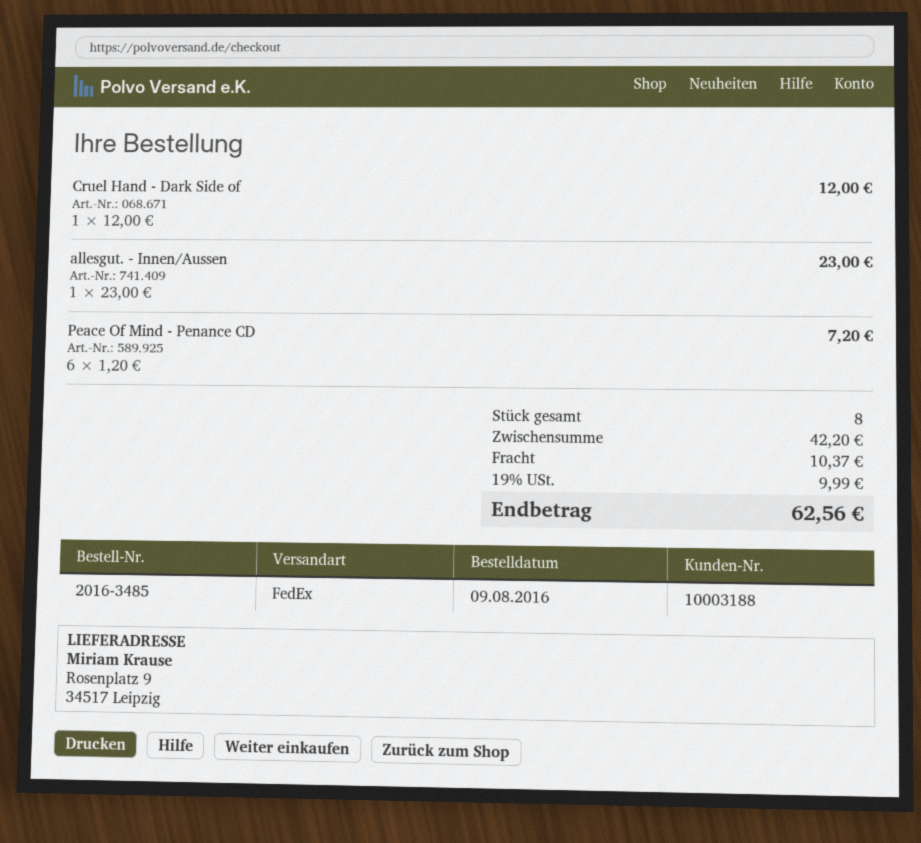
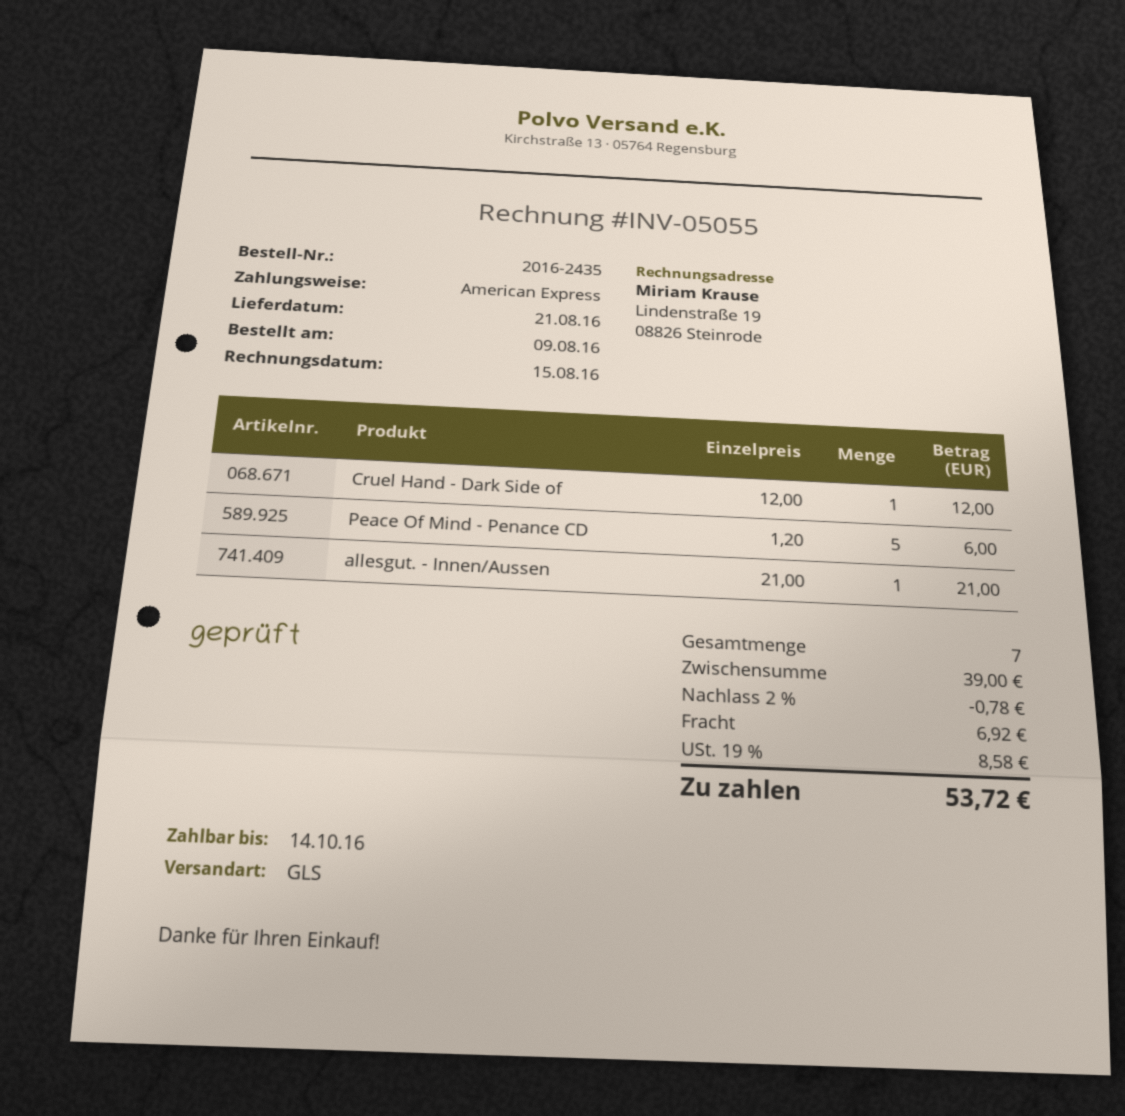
order number: 2016-3485 -> 2016-2435
shipping method: FedEx -> GLS
allesgut. - Innen/Aussen: 1 x 23.00 = 23.00 -> 1 x 21.00 = 21.00
Peace Of Mind - Penance CD: 6 x 1.20 = 7.20 -> 5 x 1.20 = 6.00
total quantity: 8 -> 7
subtotal: 42.20 -> 39.00
discount: none -> 2% = 0.78
shipping: 10.37 -> 6.92
tax: 19% = 9.99 -> 19% = 8.58
total: 62.56 -> 53.72

